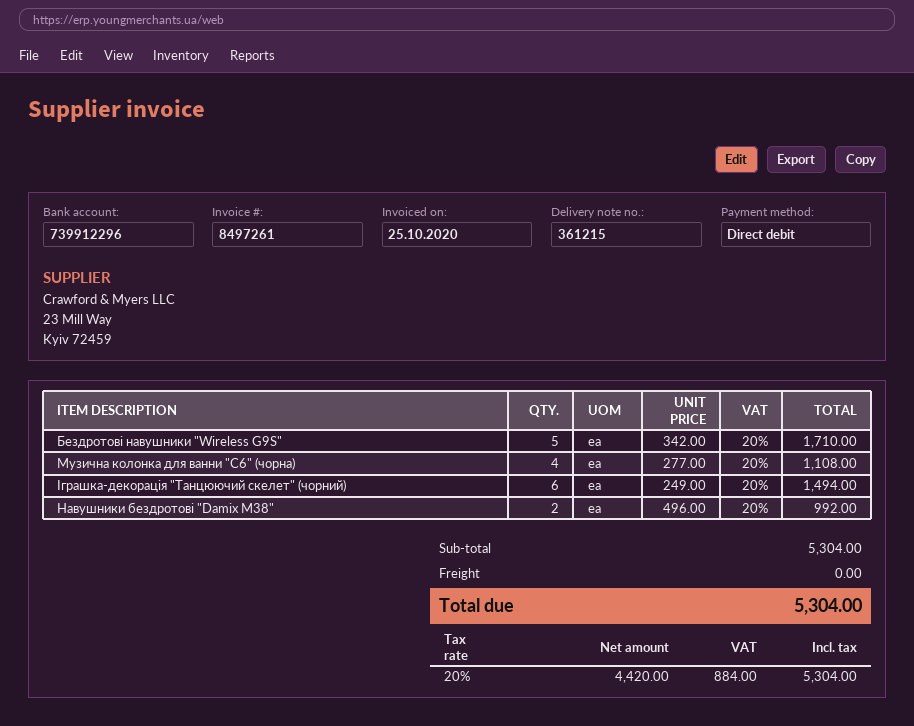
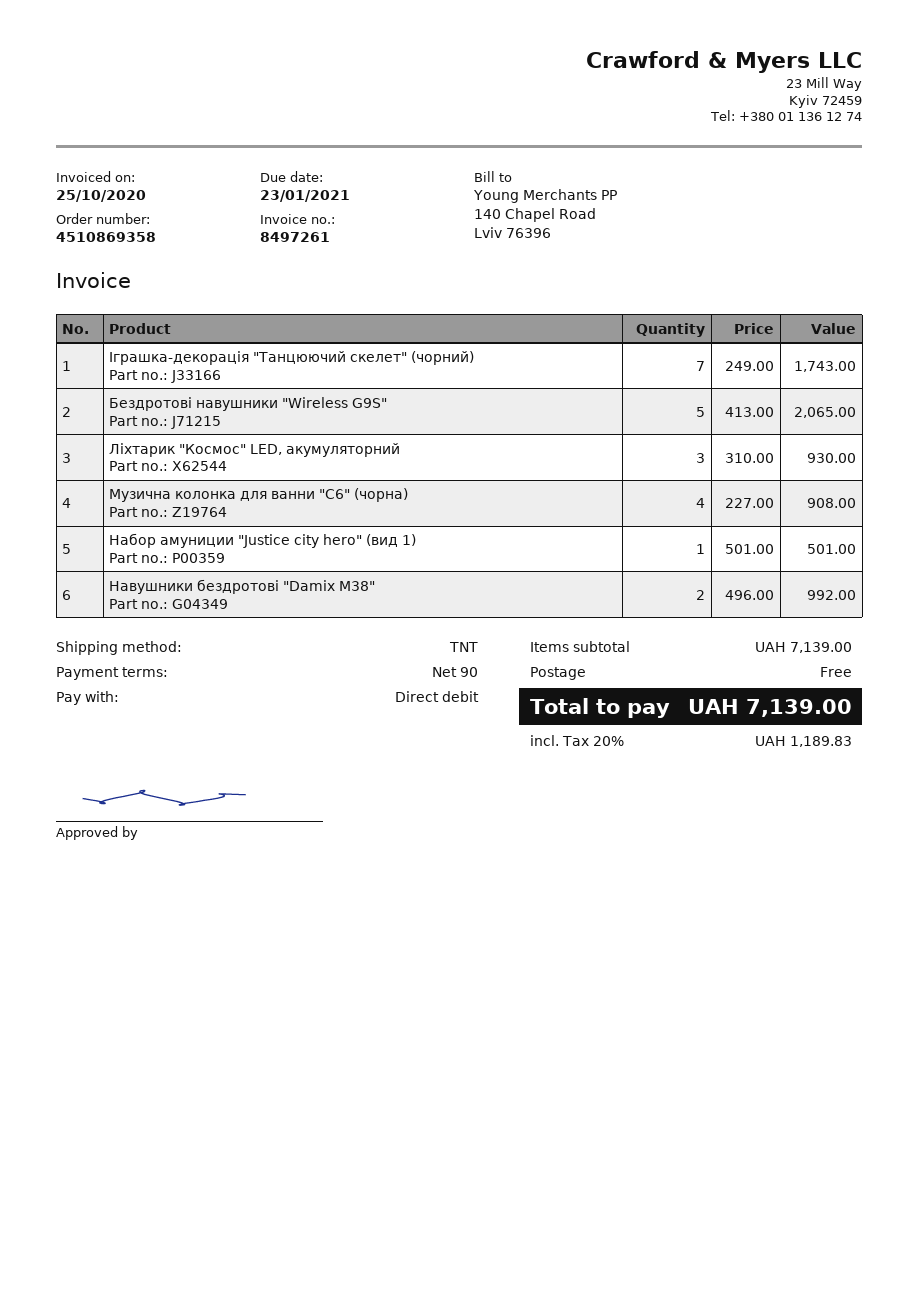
Бездротові навушники "Wireless G9S": 5 x 342.00 = 1710.00 -> 5 x 413.00 = 2065.00
Музична колонка для ванни "C6" (чорна): 4 x 277.00 = 1108.00 -> 4 x 227.00 = 908.00
Іграшка-декорація "Танцюючий скелет" (чорний): 6 x 249.00 = 1494.00 -> 7 x 249.00 = 1743.00
Ліхтарик "Космос" LED, акумуляторний: none -> 3 x 310.00 = 930.00
Набор амуниции "Justice city hero" (вид 1): none -> 1 x 501.00 = 501.00
subtotal: 5304.00 -> 7139.00
tax: 20% = 884.00 -> 20% = 1189.83
total: 5304.00 -> 7139.00

